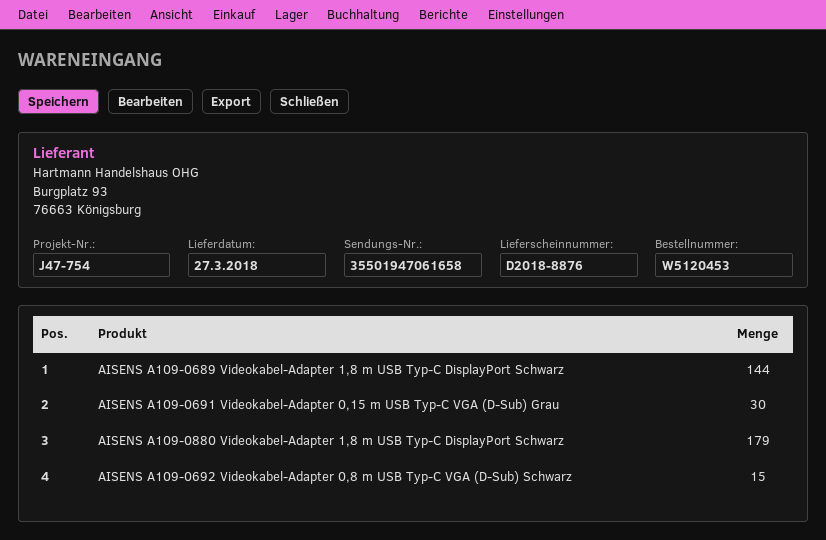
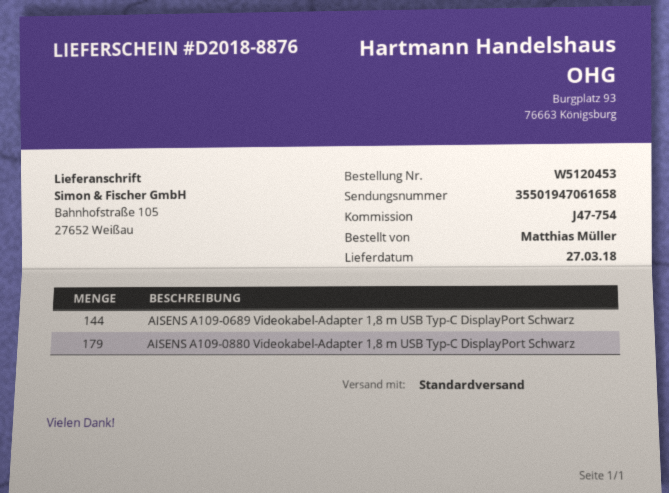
AISENS A109-0691 Videokabel-Adapter 0,15 m USB Typ-C VGA (D-Sub) Grau: 30 -> none
AISENS A109-0692 Videokabel-Adapter 0,8 m USB Typ-C VGA (D-Sub) Schwarz: 15 -> none

